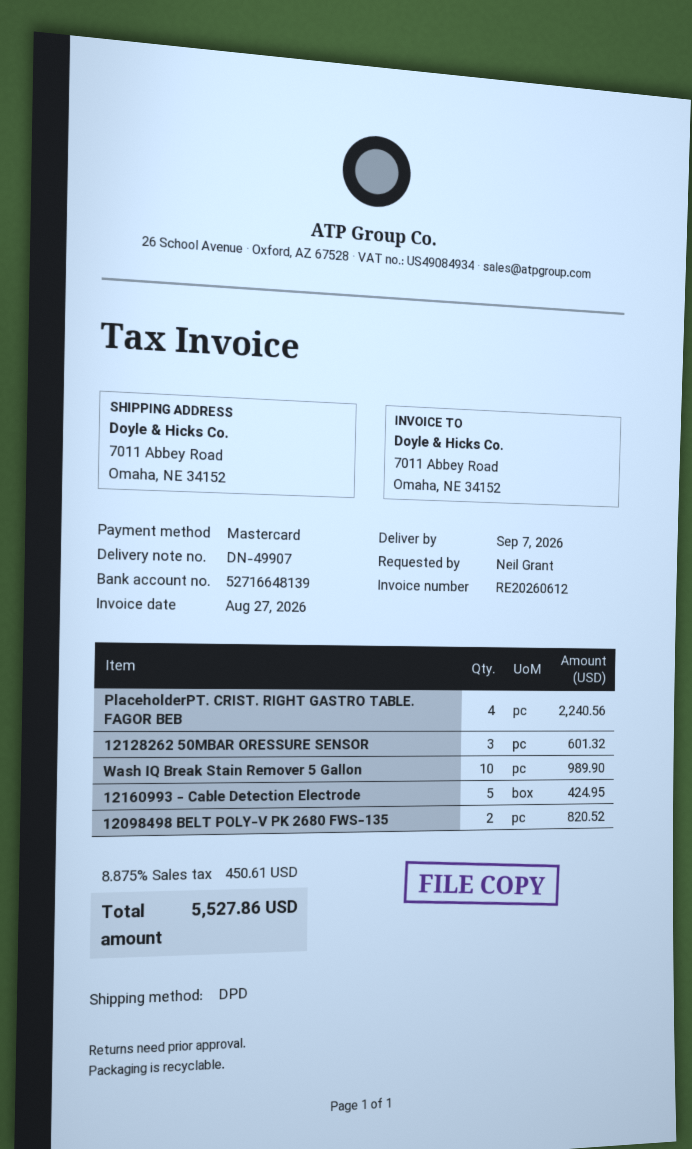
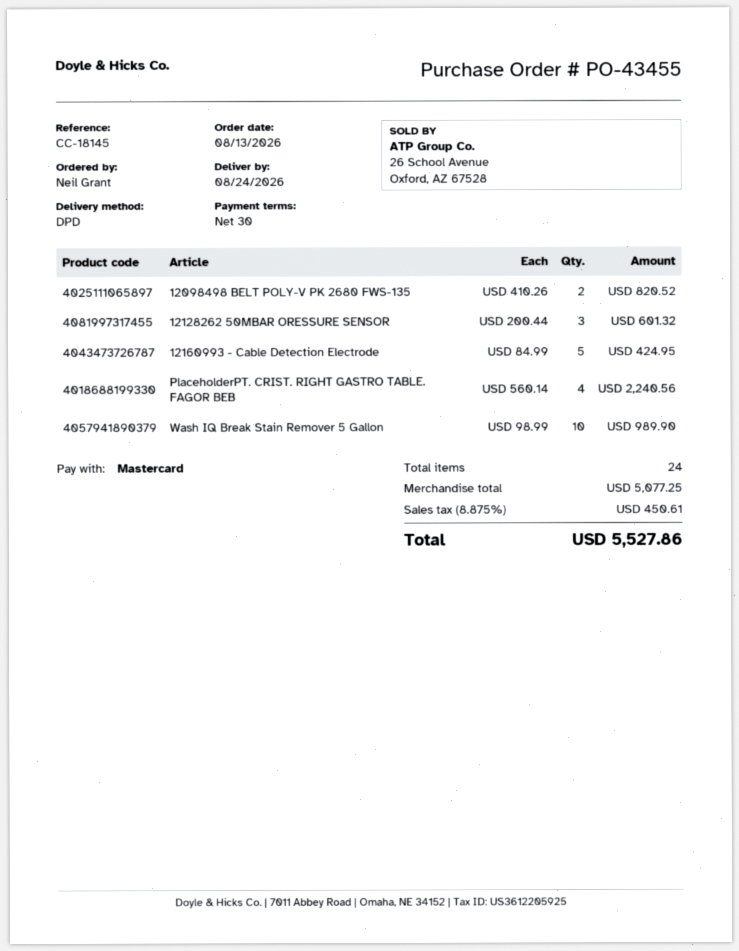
delivery date: 2026-09-07 -> 2026-08-24

